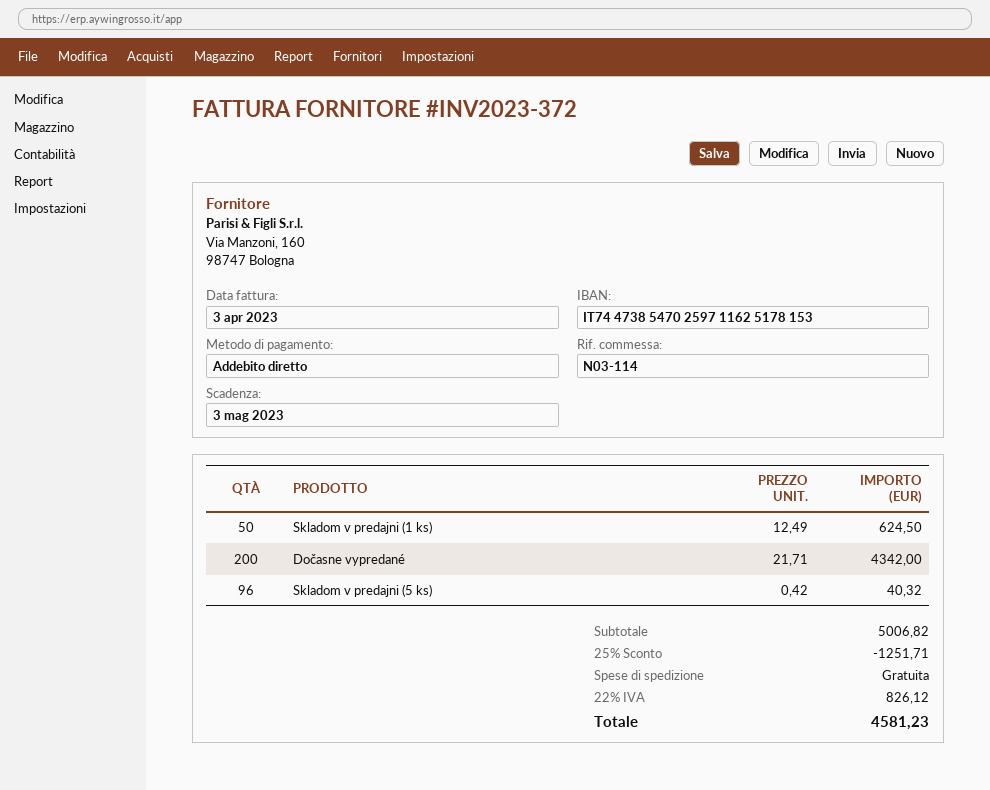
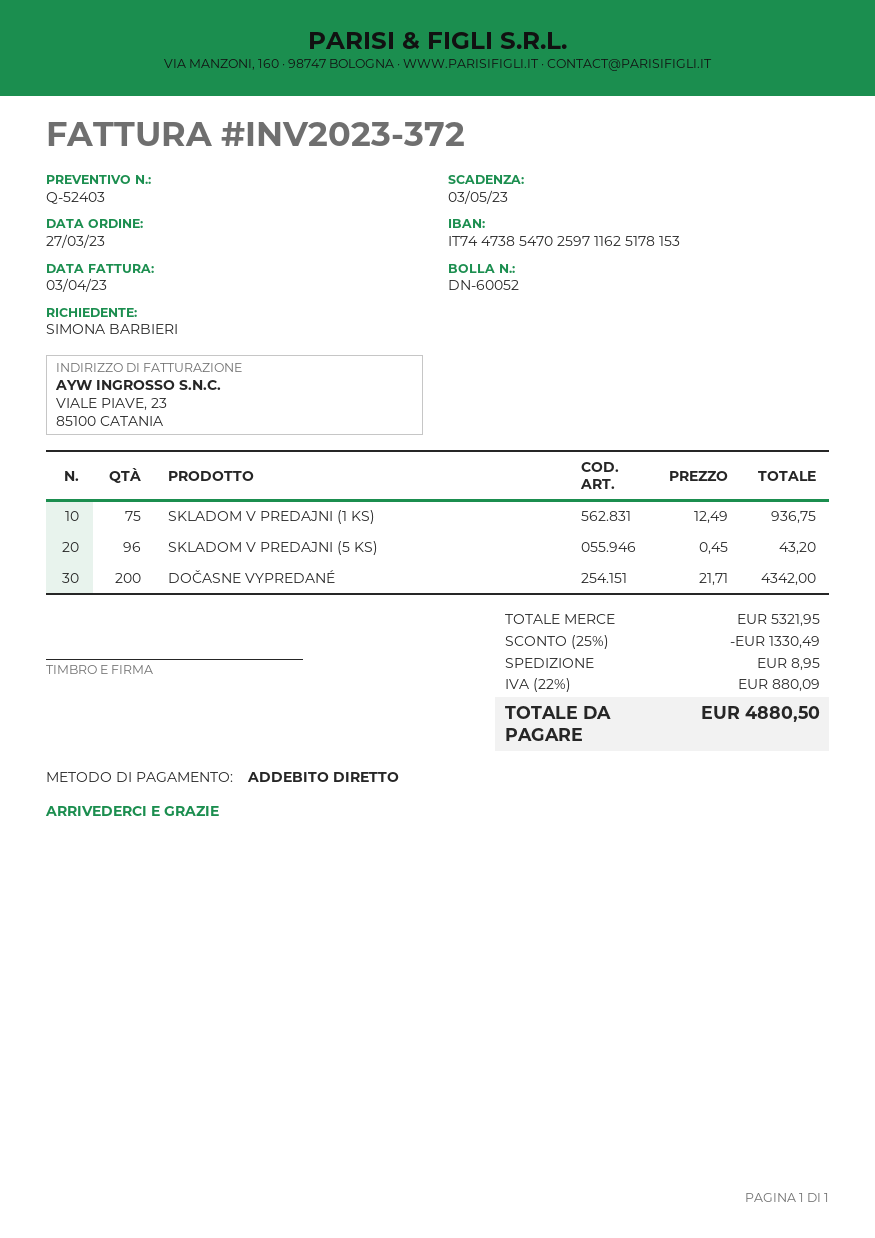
Skladom v predajni (1 ks): 50 x 12.49 = 624.50 -> 75 x 12.49 = 936.75
Skladom v predajni (5 ks): 96 x 0.42 = 40.32 -> 96 x 0.45 = 43.20
subtotal: 5006.82 -> 5321.95
discount: 25% = 1251.71 -> 25% = 1330.49
shipping: 0.00 -> 8.95
tax: 22% = 826.12 -> 22% = 880.09
total: 4581.23 -> 4880.50

